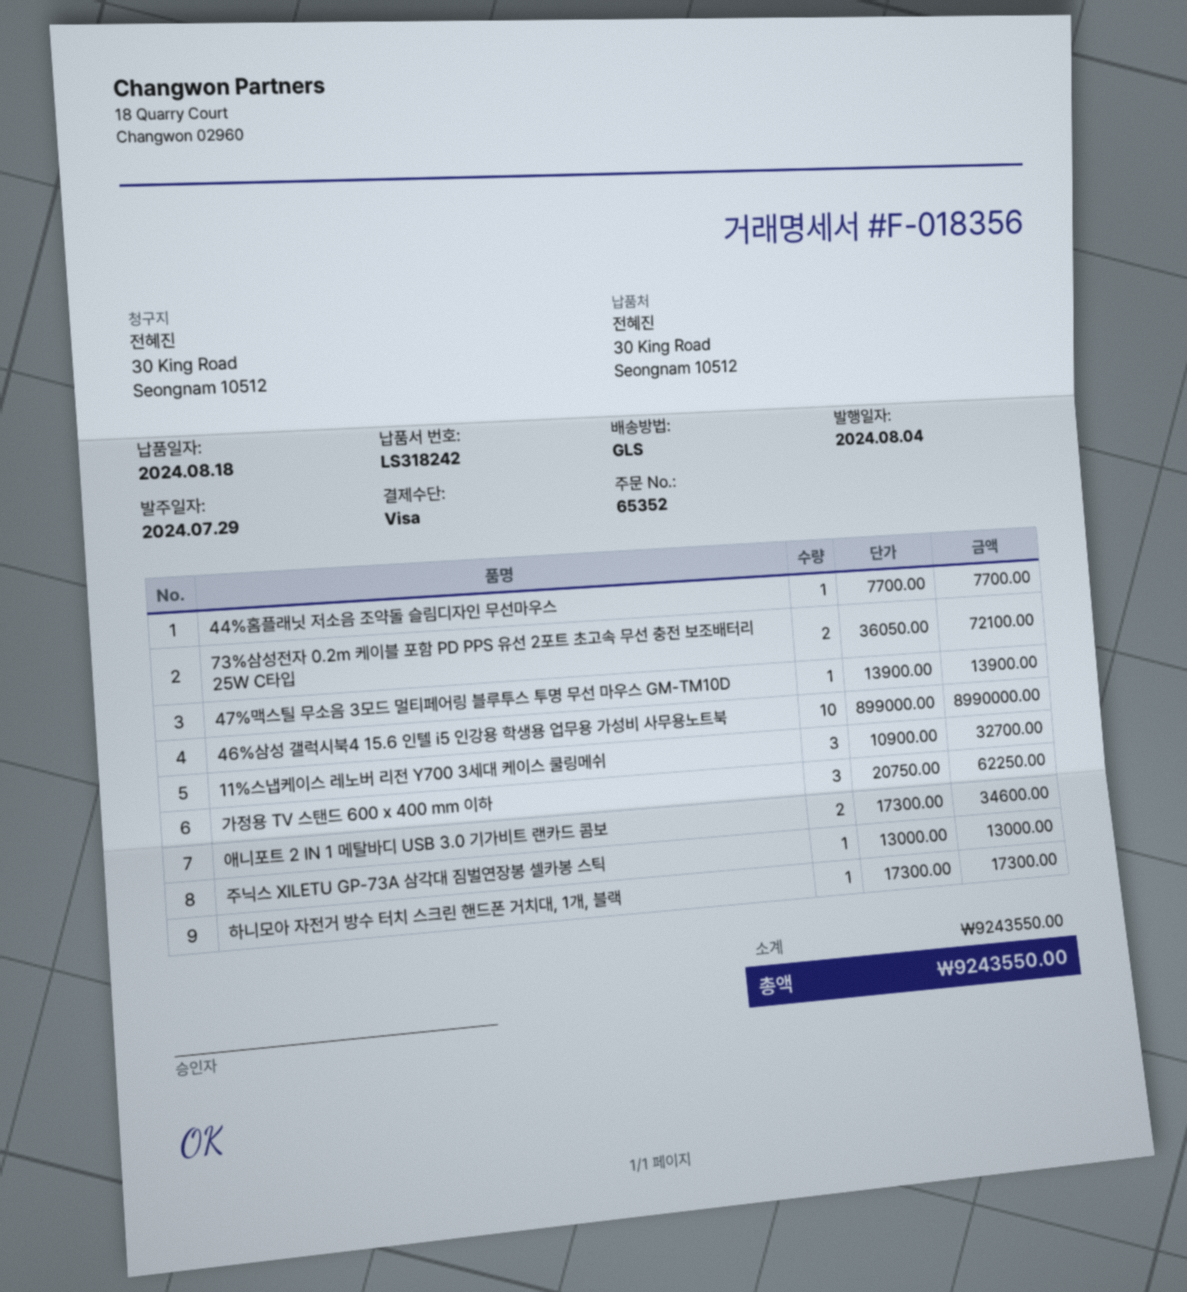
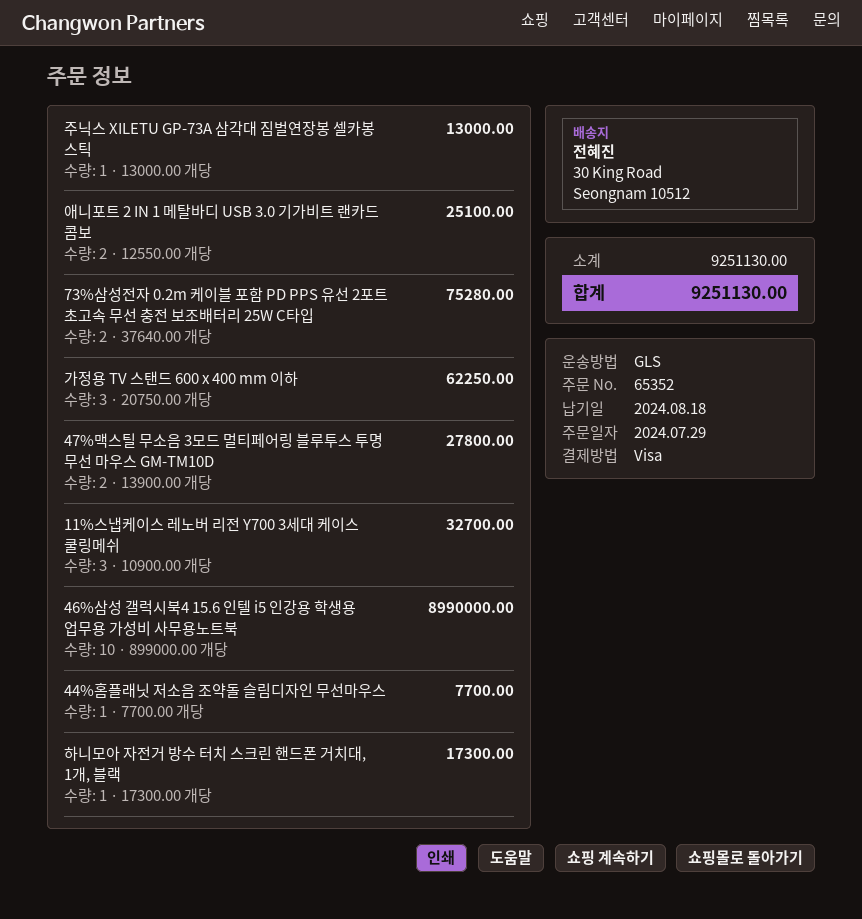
73%삼성전자 0.2m 케이블 포함 PD PPS 유선 2포트 초고속 무선 충전 보조배터리 25W C타입: 2 x 36050.00 = 72100.00 -> 2 x 37640.00 = 75280.00
47%맥스틸 무소음 3모드 멀티페어링 블루투스 투명 무선 마우스 GM-TM10D: 1 x 13900.00 = 13900.00 -> 2 x 13900.00 = 27800.00
애니포트 2 IN 1 메탈바디 USB 3.0 기가비트 랜카드 콤보: 2 x 17300.00 = 34600.00 -> 2 x 12550.00 = 25100.00
subtotal: 9243550.00 -> 9251130.00
total: 9243550.00 -> 9251130.00

